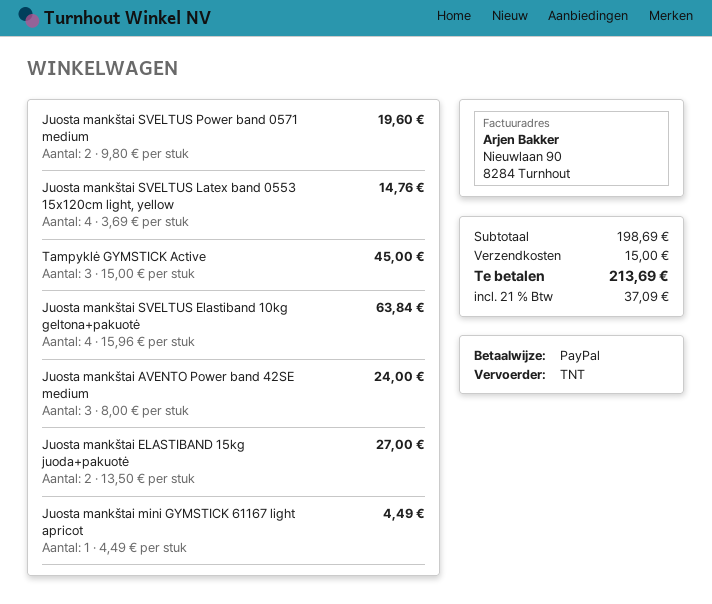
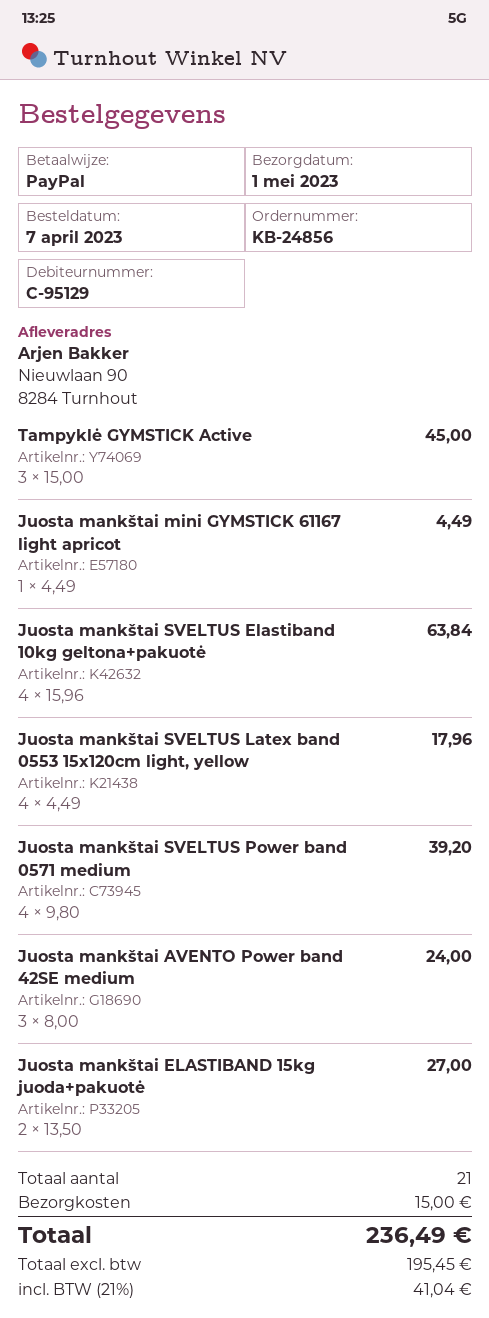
Juosta mankštai SVELTUS Power band 0571 medium: 2 x 9.80 = 19.60 -> 4 x 9.80 = 39.20
Juosta mankštai SVELTUS Latex band 0553 15x120cm light, yellow: 4 x 3.69 = 14.76 -> 4 x 4.49 = 17.96
tax: 21% = 37.09 -> 21% = 41.04
total: 213.69 -> 236.49

